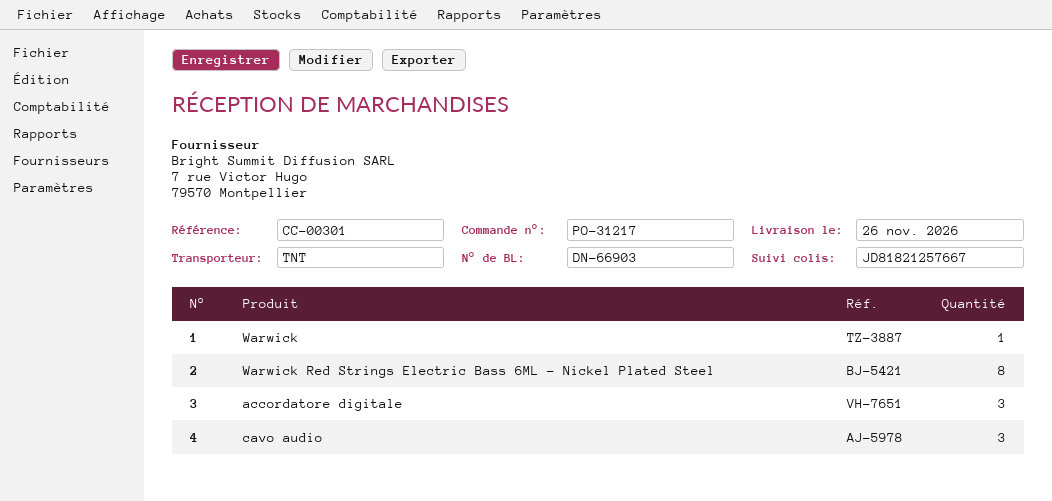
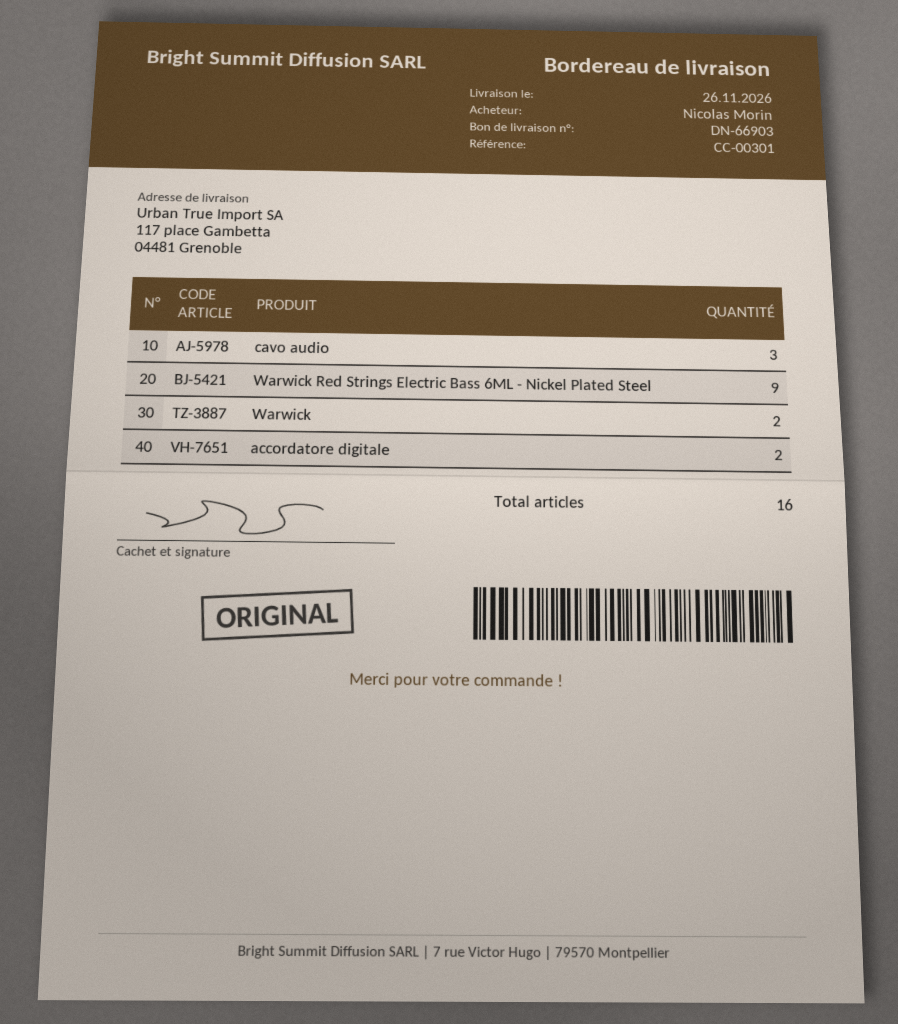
Warwick: 1 -> 2
Warwick Red Strings Electric Bass 6ML - Nickel Plated Steel: 8 -> 9
accordatore digitale: 3 -> 2

